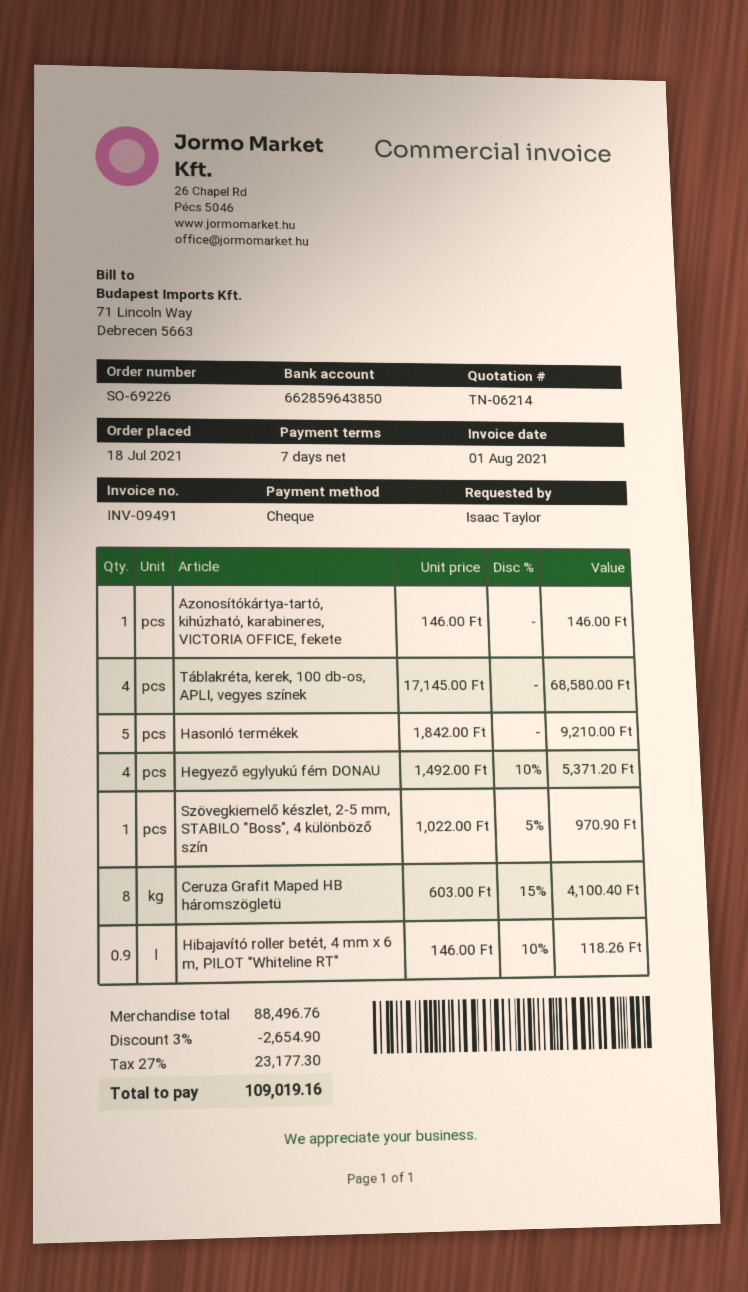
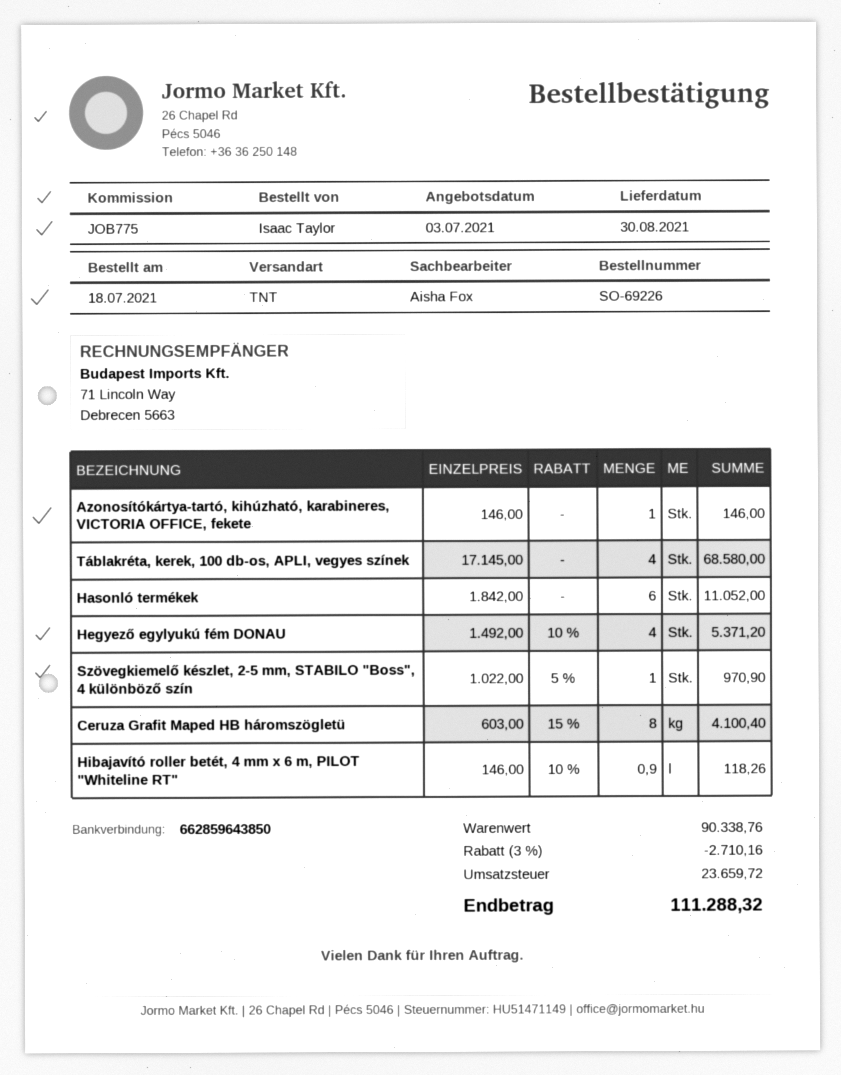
Hasonló termékek: 5 x 1842.00 = 9210.00 -> 6 x 1842.00 = 11052.00
subtotal: 88496.76 -> 90338.76
discount: 3% = 2654.90 -> 3% = 2710.16
tax: 23177.30 -> 23659.72
total: 109019.16 -> 111288.32

